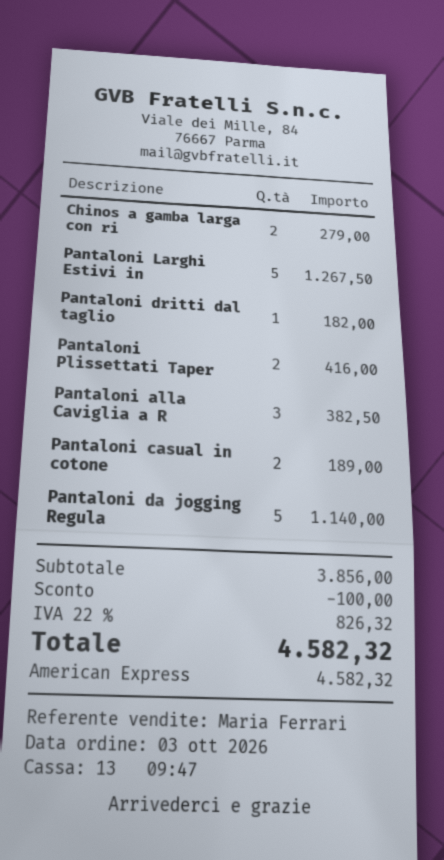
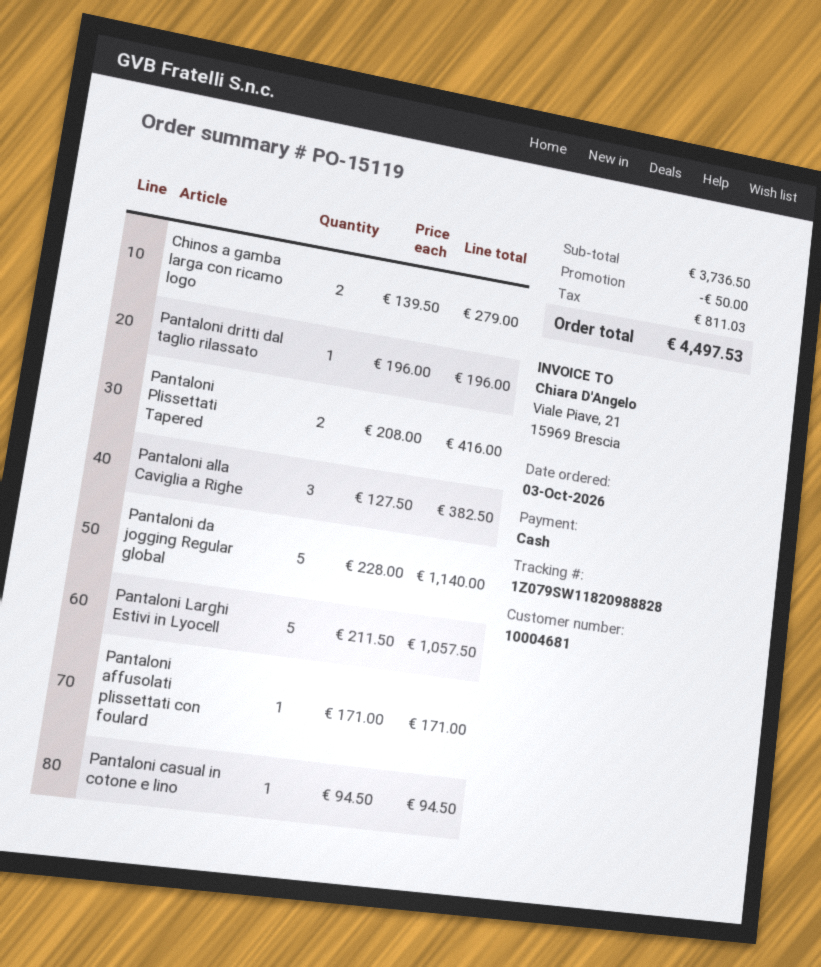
payment method: American Express -> cash
Pantaloni Larghi Estivi in: 5 for 1267.50 -> 5 for 1057.50
Pantaloni dritti dal taglio: 1 for 182.00 -> 1 for 196.00
Pantaloni casual in cotone: 2 for 189.00 -> 1 for 94.50
Pantaloni affusolati plissettati con foulard: none -> 1 for 171.00
subtotal: 3856.00 -> 3736.50
discount: 100.00 -> 50.00
tax: 826.32 -> 811.03
total: 4582.32 -> 4497.53

